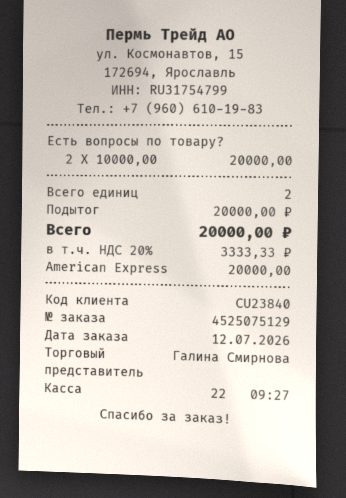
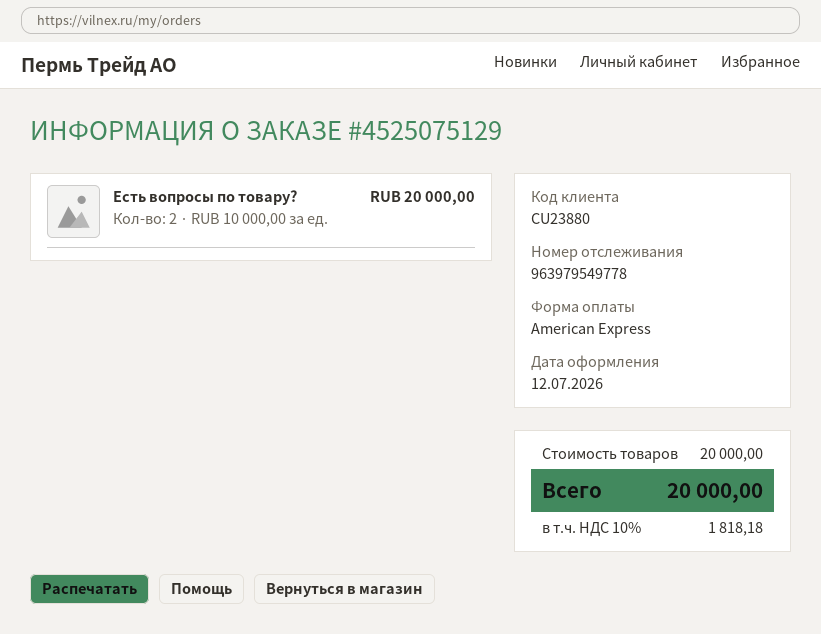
customer number: CU23840 -> CU23880
tax: 20% = 3333.33 -> 10% = 1818.18

